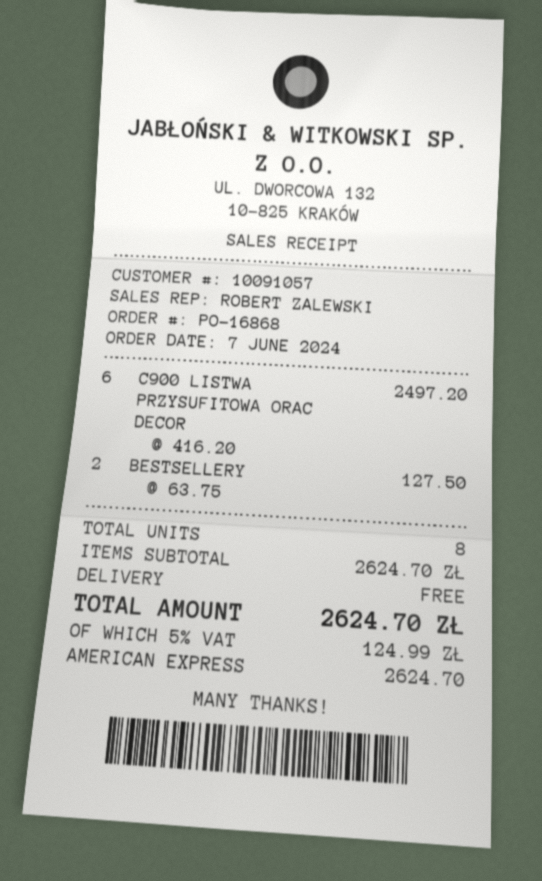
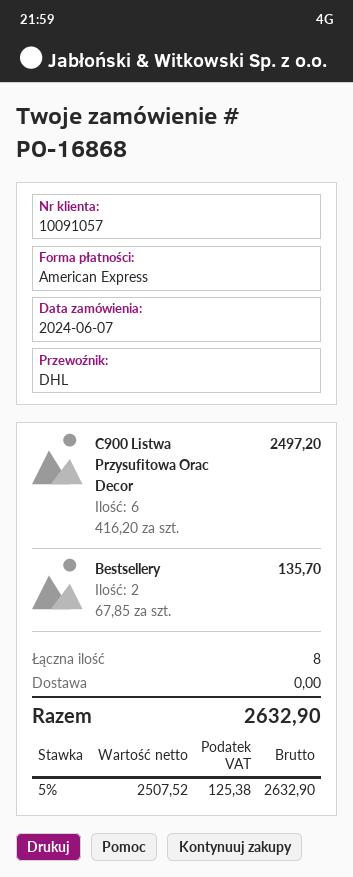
BESTSELLERY: 2 x 63.75 = 127.50 -> 2 x 67.85 = 135.70
tax: 5% = 124.99 -> 5% = 125.38
total: 2624.70 -> 2632.90

